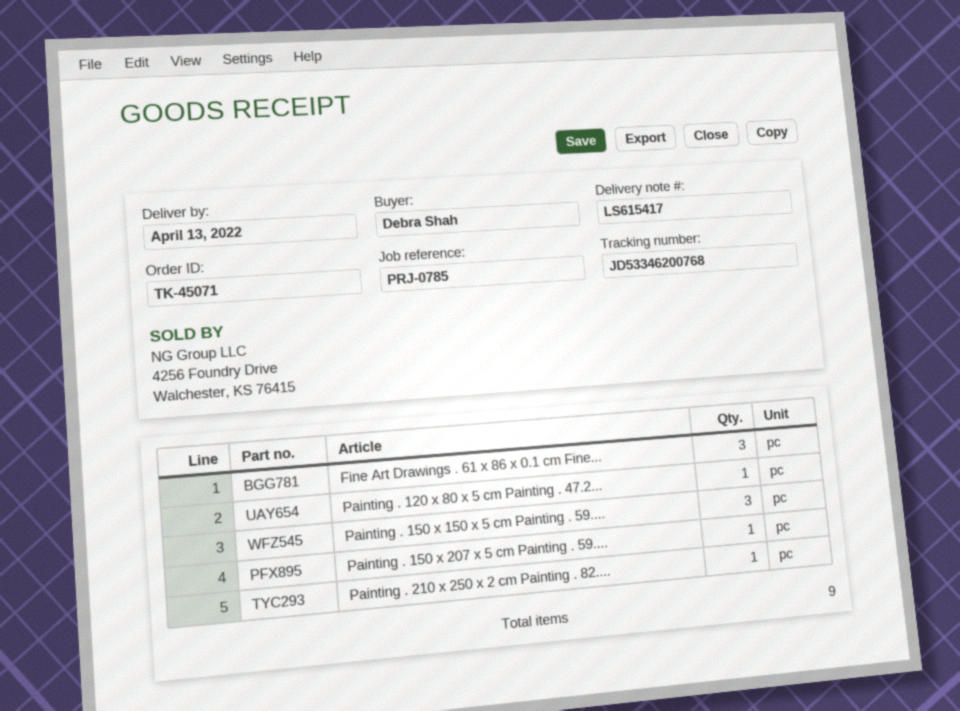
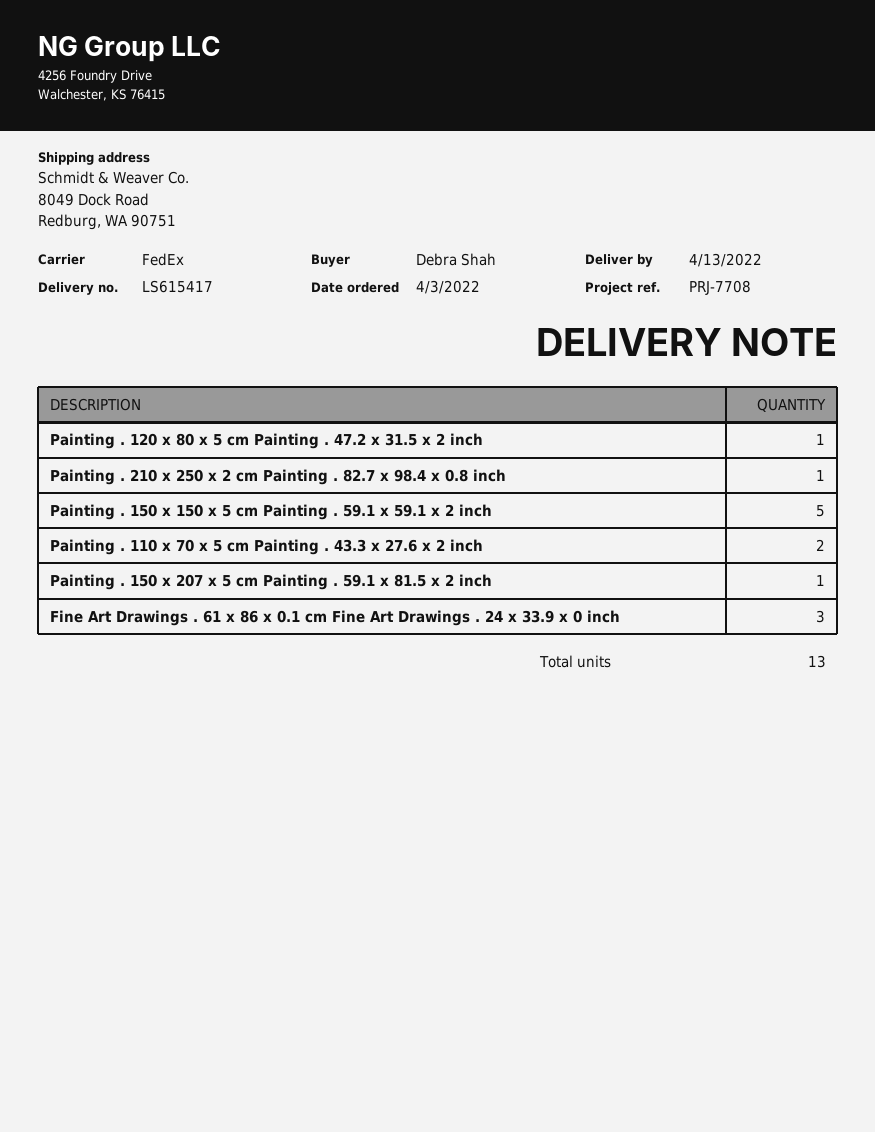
reference: PRJ-0785 -> PRJ-7708
Painting . 150 x 150 x 5 cm Painting . 59....: 3 -> 5
Painting . 110 x 70 x 5 cm Painting . 43.3 x 27.6 x 2 inch: none -> 2
total quantity: 9 -> 13

